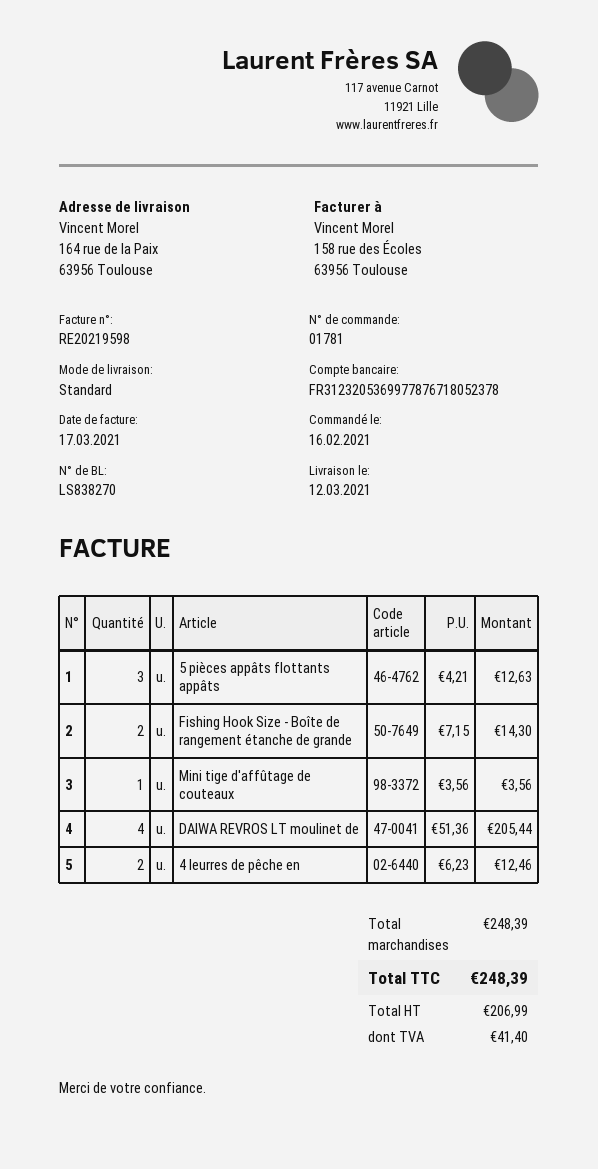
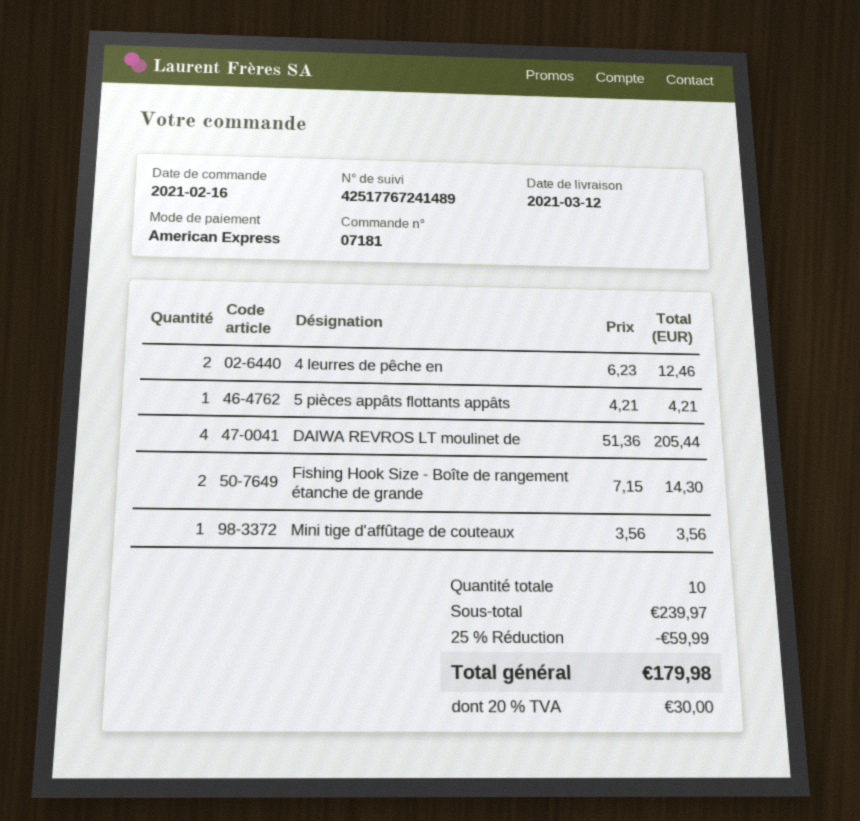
order number: 01781 -> 07181
5 pièces appâts flottants appâts: 3 x 4.21 = 12.63 -> 1 x 4.21 = 4.21
subtotal: 248.39 -> 239.97
discount: none -> 25% = 59.99
tax: 41.40 -> 30.00
total: 248.39 -> 179.98

